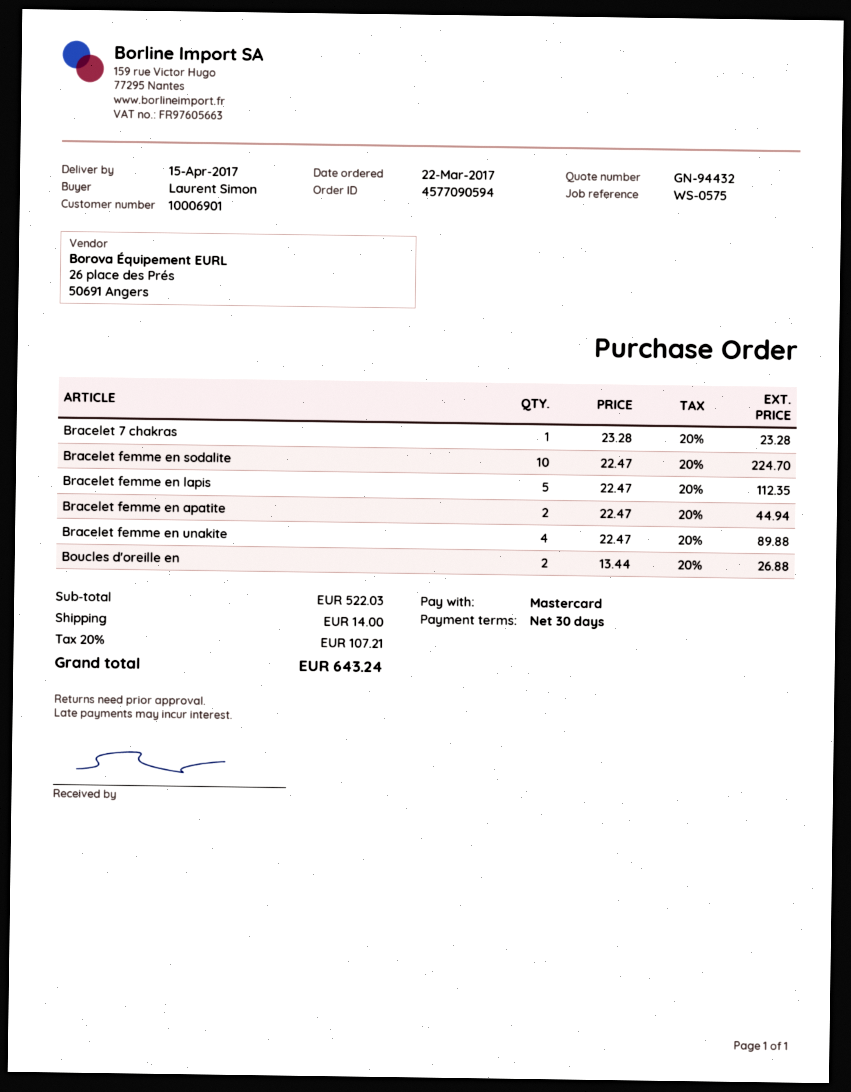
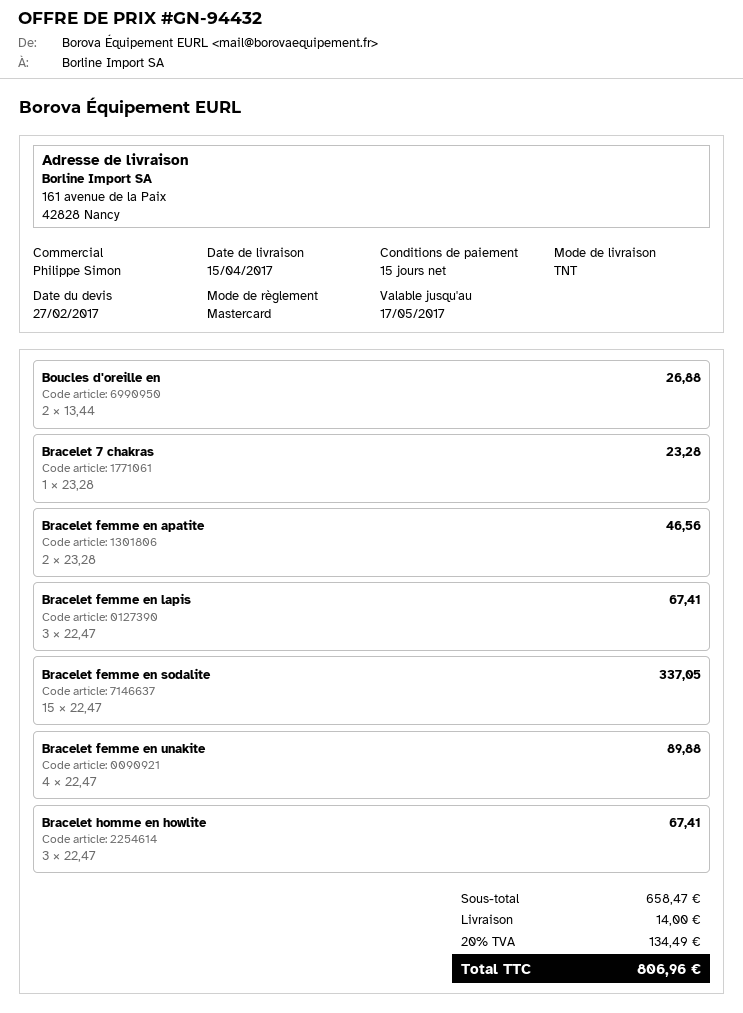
payment terms: 30 days -> 15 days
Bracelet femme en sodalite: 10 x 22.47 = 224.70 -> 15 x 22.47 = 337.05
Bracelet femme en lapis: 5 x 22.47 = 112.35 -> 3 x 22.47 = 67.41
Bracelet femme en apatite: 2 x 22.47 = 44.94 -> 2 x 23.28 = 46.56
Bracelet homme en howlite: none -> 3 x 22.47 = 67.41
subtotal: 522.03 -> 658.47
tax: 20% = 107.21 -> 20% = 134.49
total: 643.24 -> 806.96

